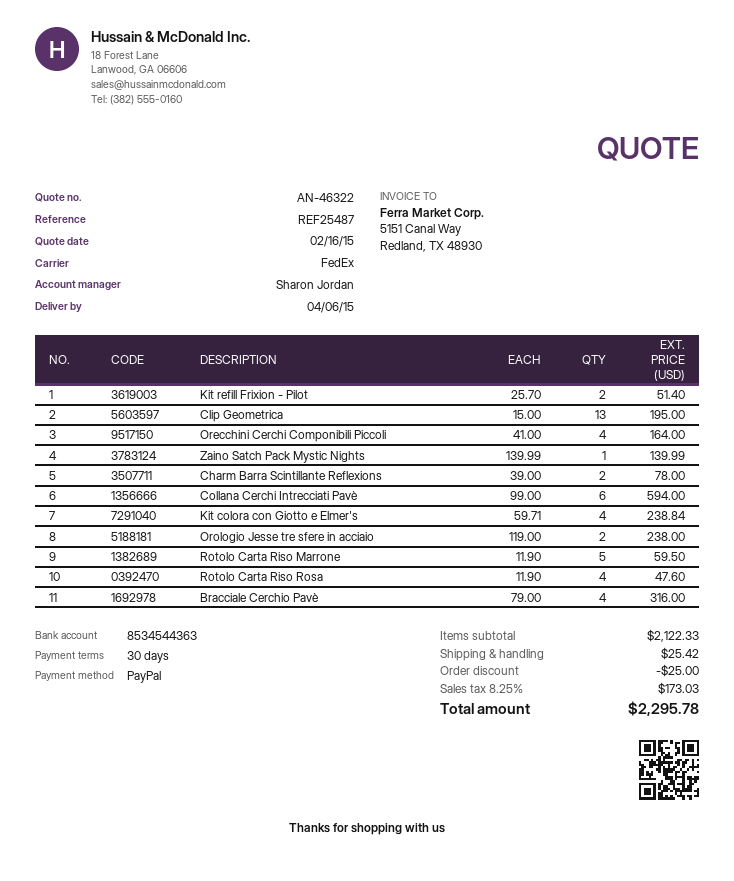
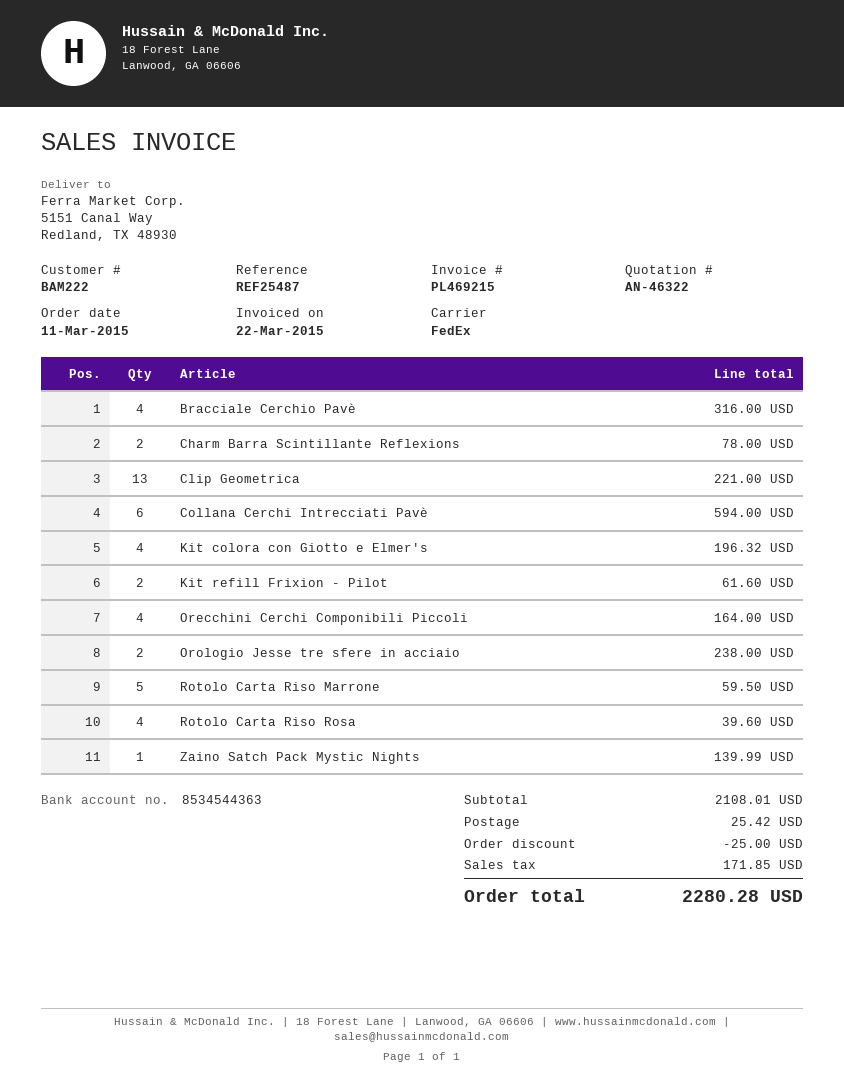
Kit refill Frixion - Pilot: 2 for 51.40 -> 2 for 61.60
Clip Geometrica: 13 for 195.00 -> 13 for 221.00
Kit colora con Giotto e Elmer's: 4 for 238.84 -> 4 for 196.32
Rotolo Carta Riso Rosa: 4 for 47.60 -> 4 for 39.60
subtotal: 2122.33 -> 2108.01
tax: 173.03 -> 171.85
total: 2295.78 -> 2280.28

